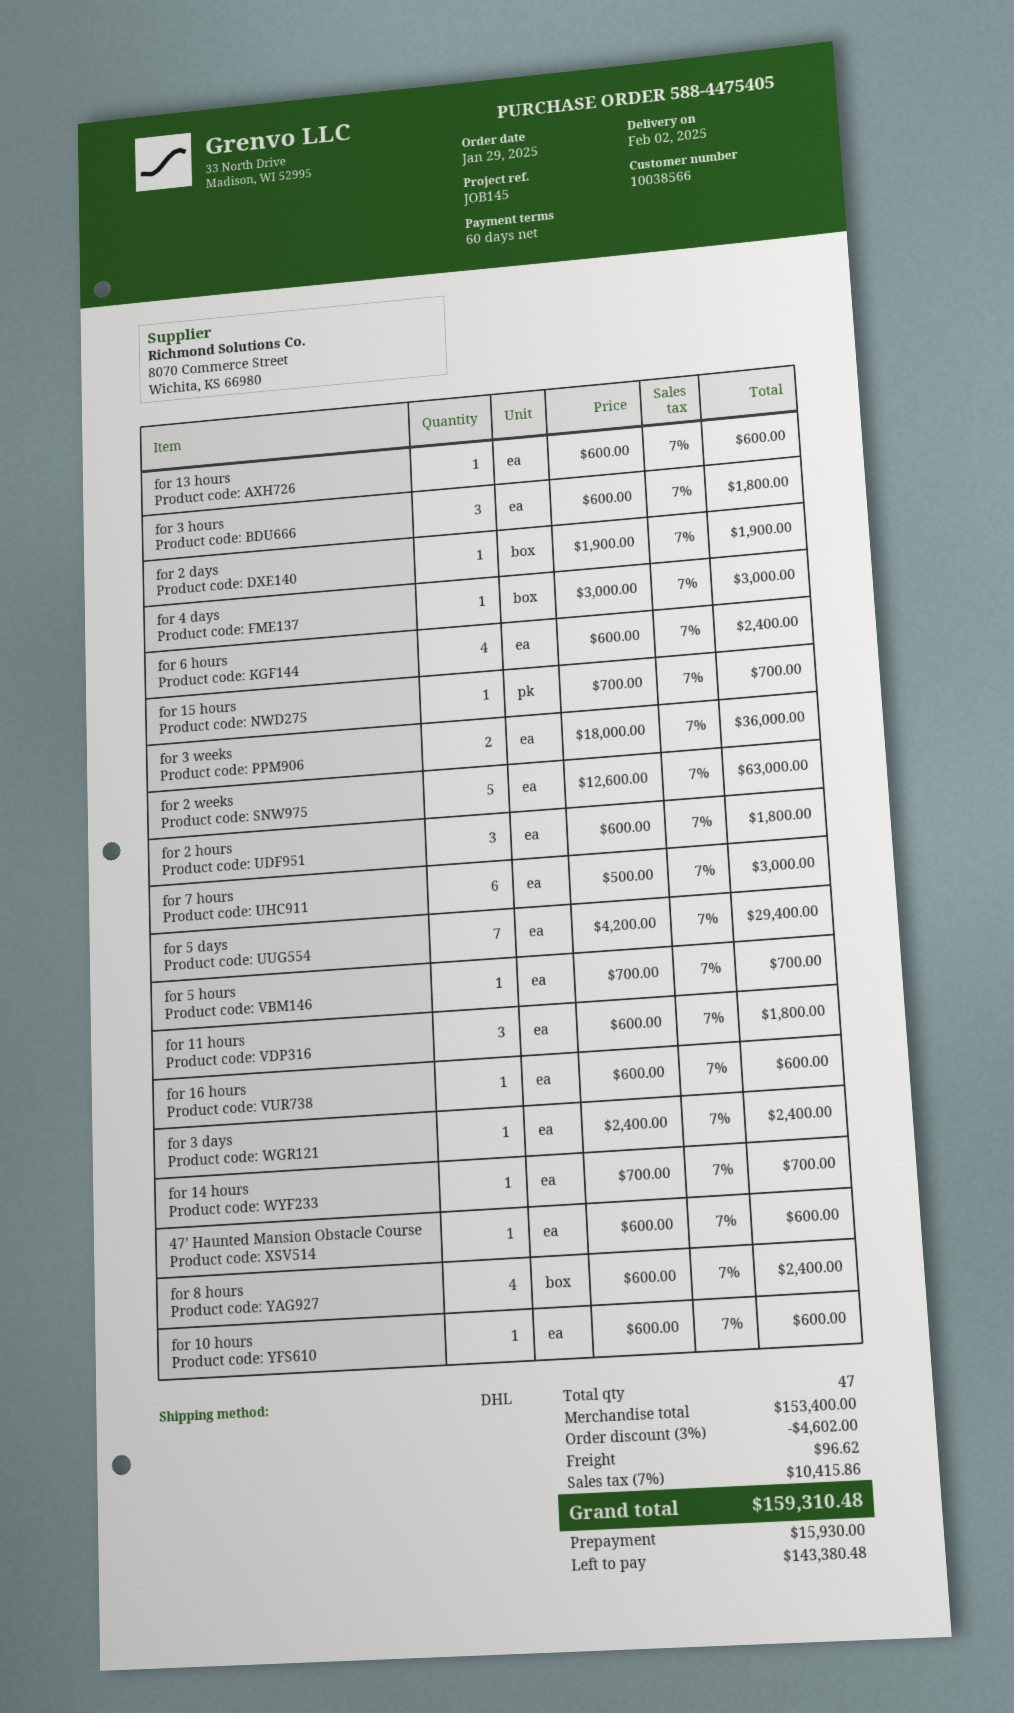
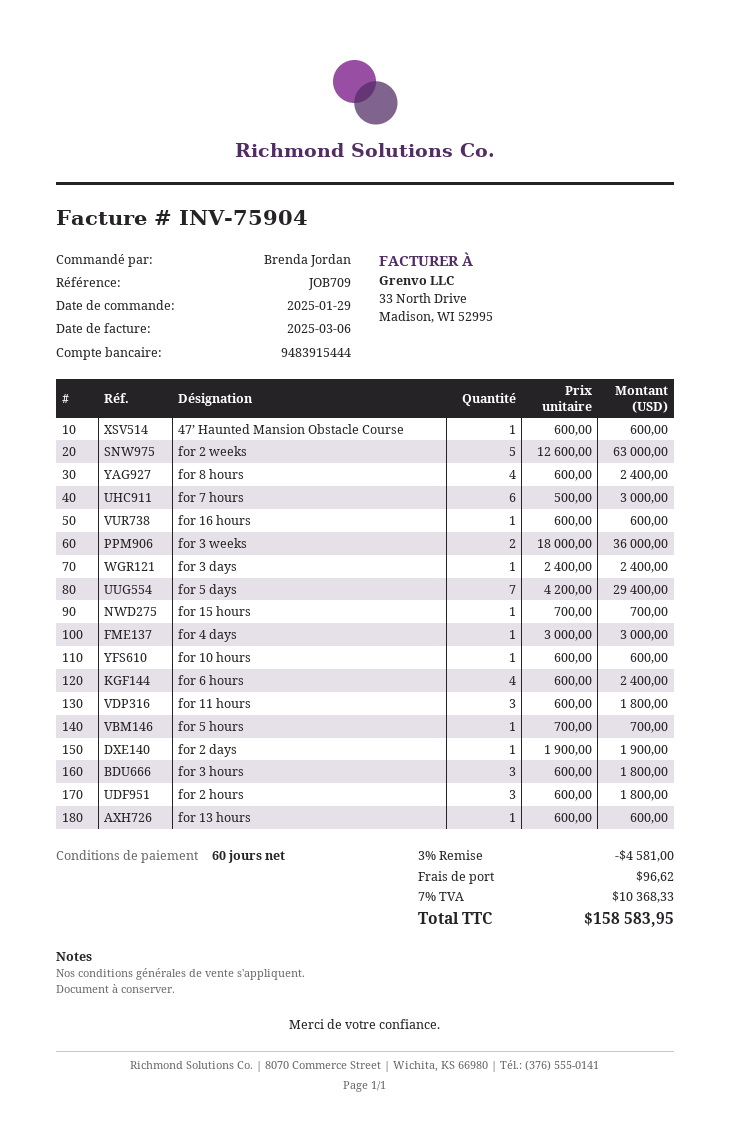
reference: JOB145 -> JOB709
for 14 hours: 1 x 700.00 = 700.00 -> none
discount: 3% = 4602.00 -> 3% = 4581.00
tax: 7% = 10415.86 -> 7% = 10368.33
total: 159310.48 -> 158583.95

